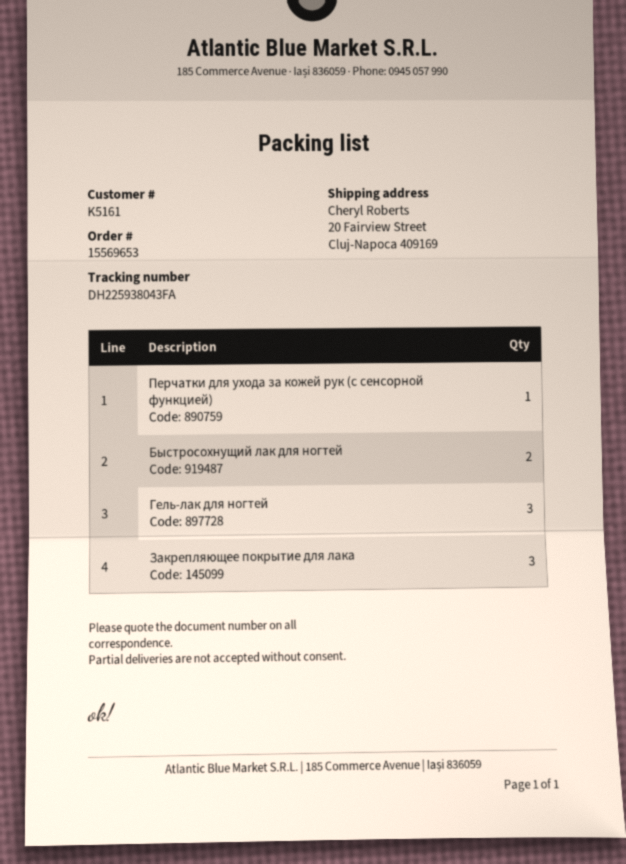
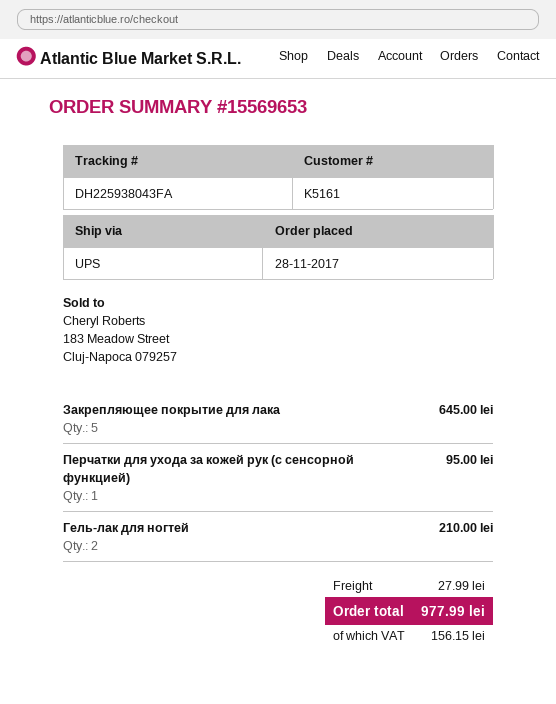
Быстросохнущий лак для ногтей: 2 -> none
Гель-лак для ногтей: 3 -> 2
Закрепляющее покрытие для лака: 3 -> 5

